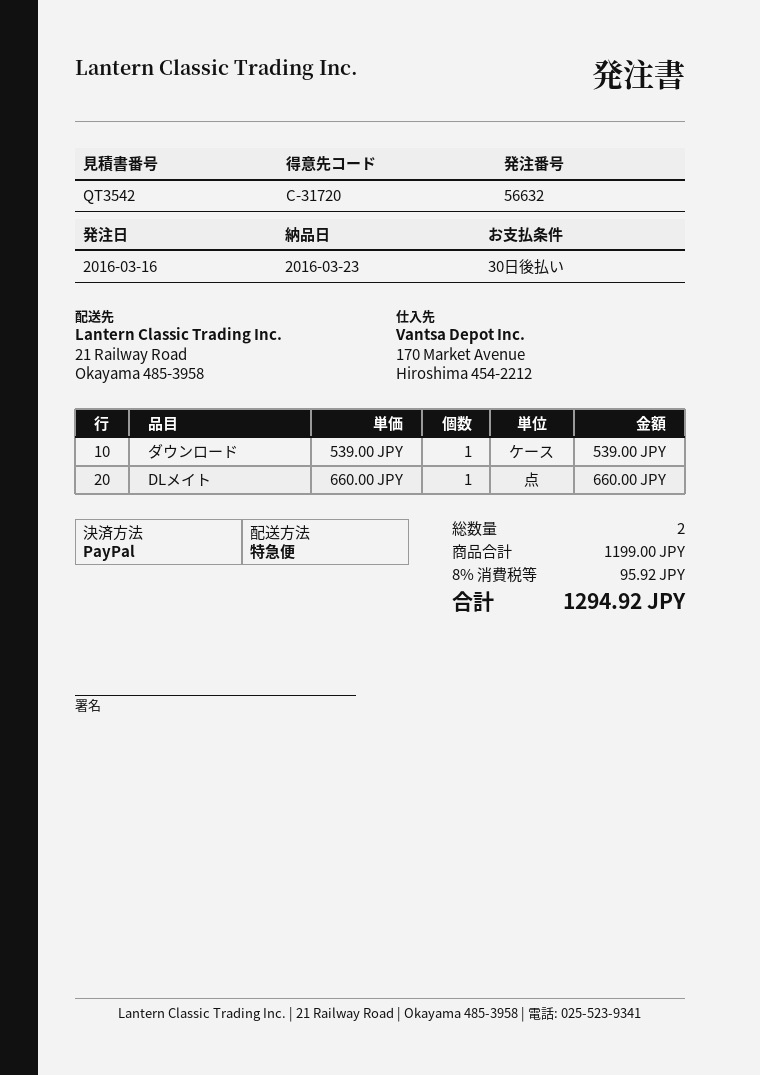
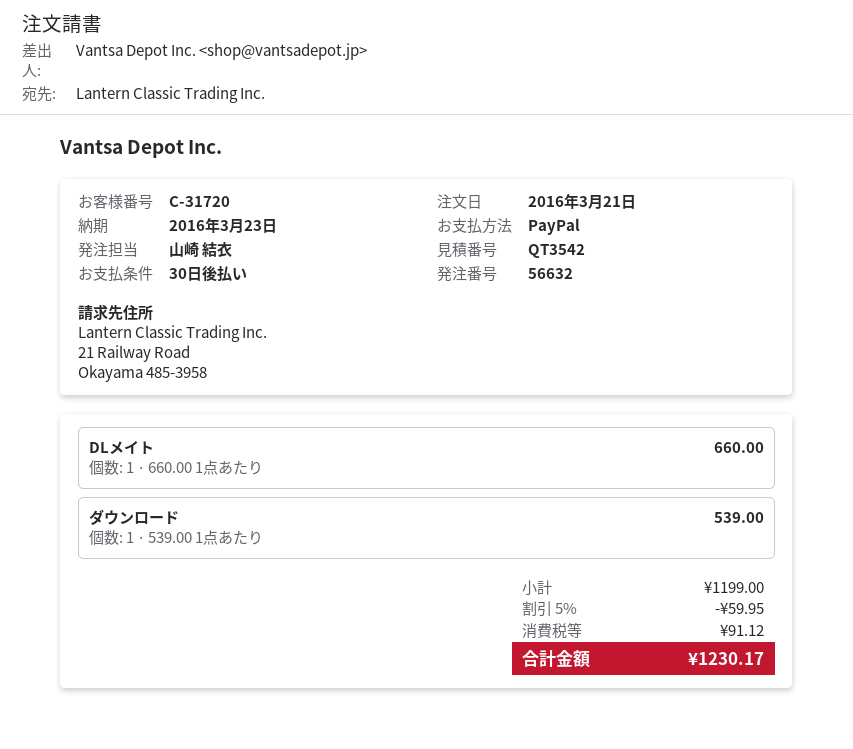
order date: 2016-03-16 -> 2016-03-21
discount: none -> 5% = 59.95
tax: 95.92 -> 91.12
total: 1294.92 -> 1230.17

